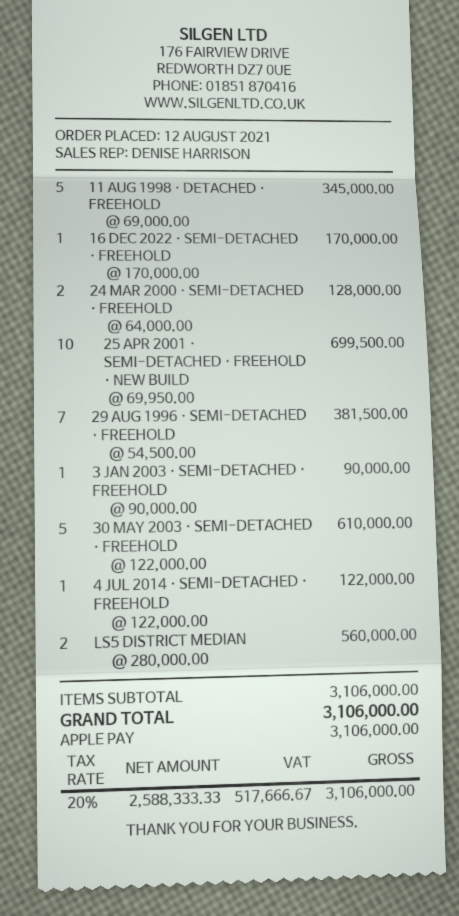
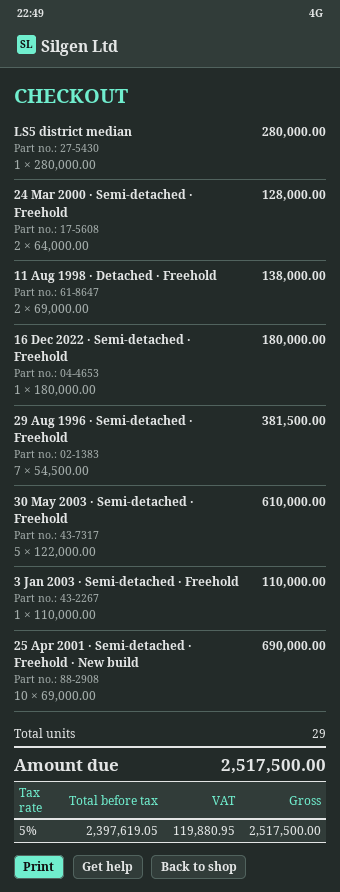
11 AUG 1998 · DETACHED · FREEHOLD: 5 x 69000.00 = 345000.00 -> 2 x 69000.00 = 138000.00
16 DEC 2022 · SEMI-DETACHED · FREEHOLD: 1 x 170000.00 = 170000.00 -> 1 x 180000.00 = 180000.00
25 APR 2001 · SEMI-DETACHED · FREEHOLD · NEW BUILD: 10 x 69950.00 = 699500.00 -> 10 x 69000.00 = 690000.00
3 JAN 2003 · SEMI-DETACHED · FREEHOLD: 1 x 90000.00 = 90000.00 -> 1 x 110000.00 = 110000.00
4 JUL 2014 · SEMI-DETACHED · FREEHOLD: 1 x 122000.00 = 122000.00 -> none
LS5 DISTRICT MEDIAN: 2 x 280000.00 = 560000.00 -> 1 x 280000.00 = 280000.00
net: 2588333.33 -> 2397619.05
tax: 20% = 517666.67 -> 5% = 119880.95
total: 3106000.00 -> 2517500.00

